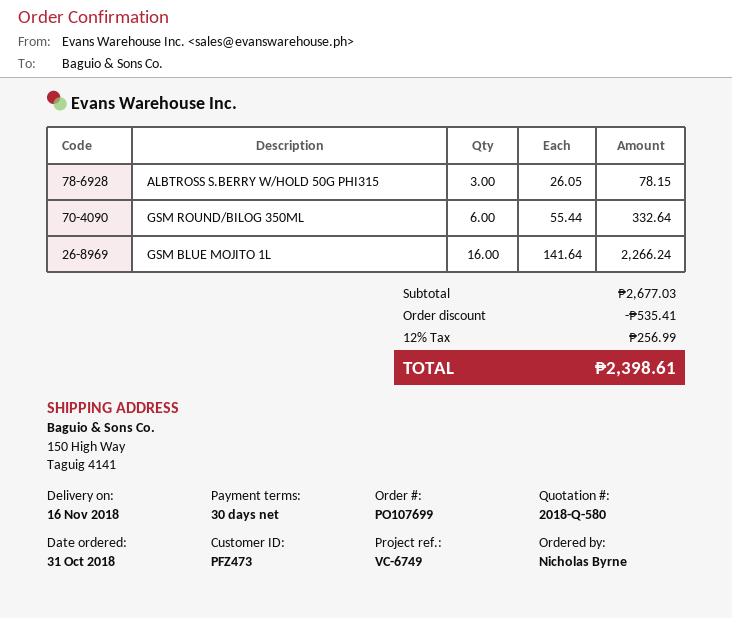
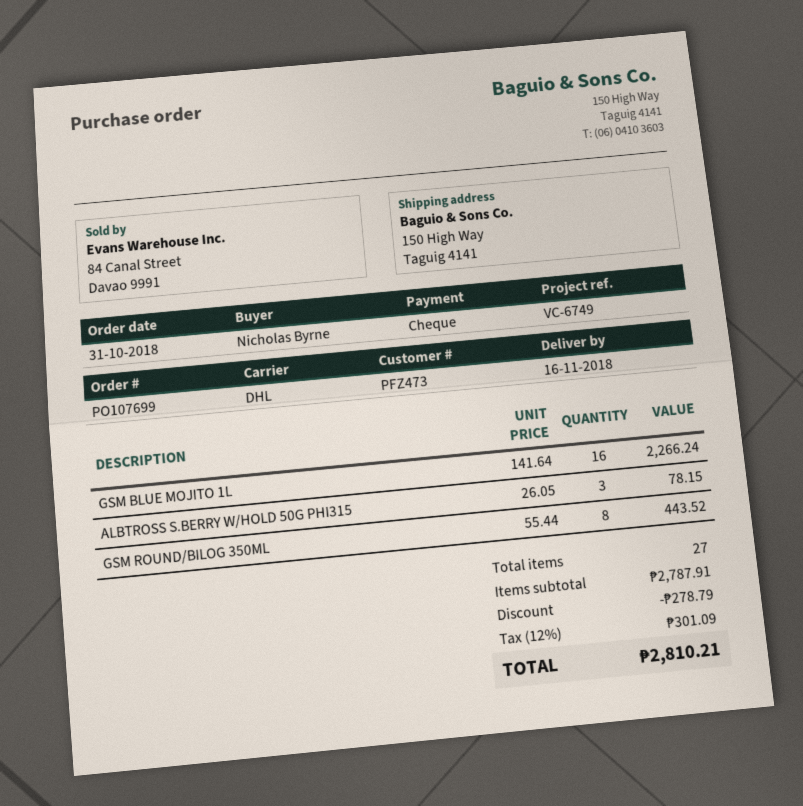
GSM ROUND/BILOG 350ML: 6 x 55.44 = 332.64 -> 8 x 55.44 = 443.52
subtotal: 2677.03 -> 2787.91
discount: 535.41 -> 278.79
tax: 12% = 256.99 -> 12% = 301.09
total: 2398.61 -> 2810.21

